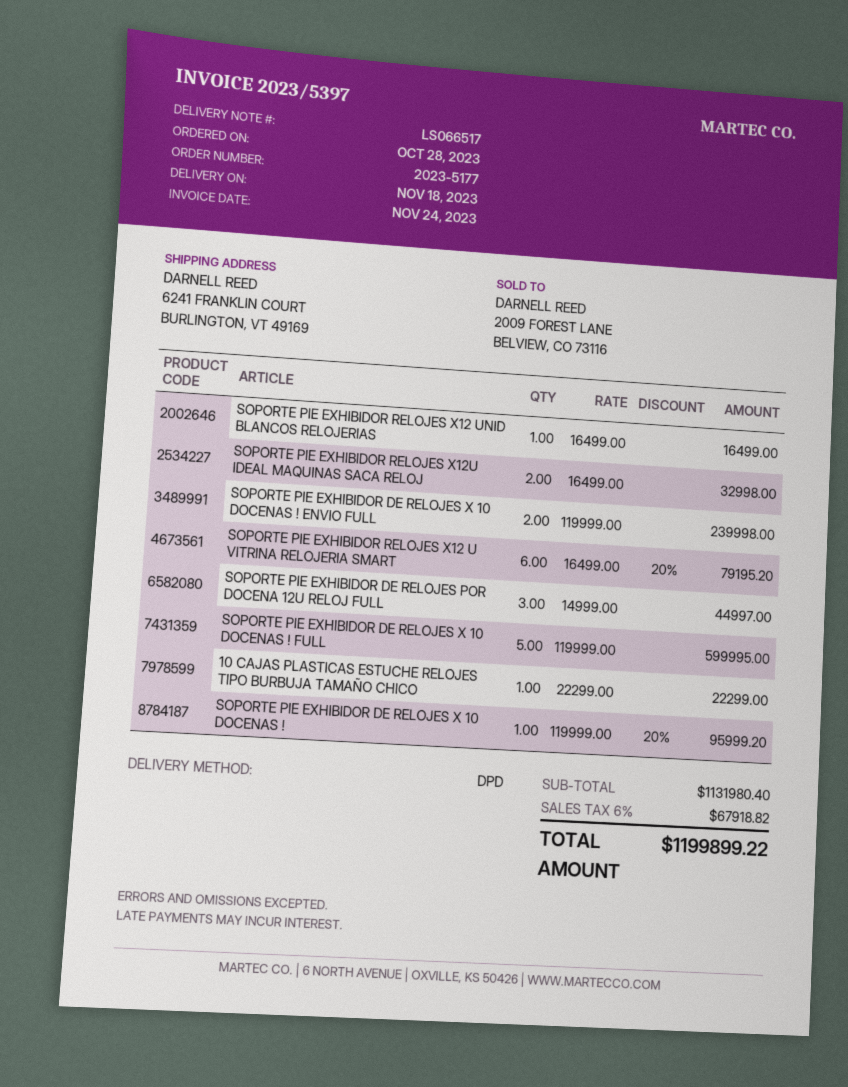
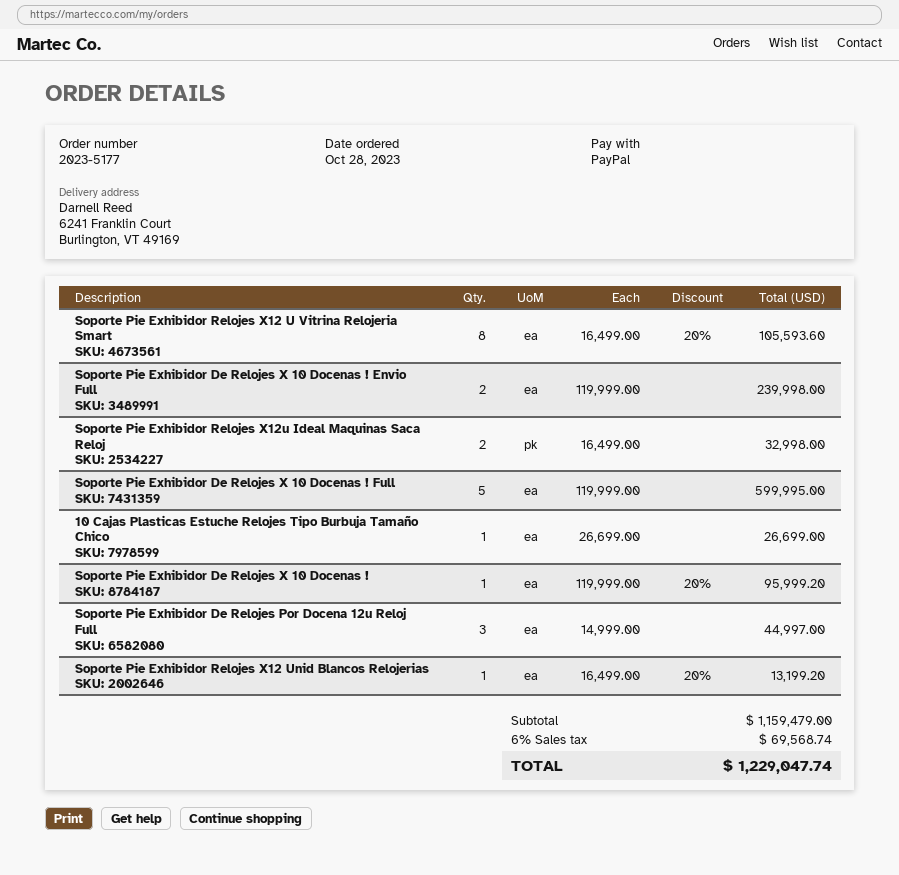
SOPORTE PIE EXHIBIDOR RELOJES X12 UNID BLANCOS RELOJERIAS: 1 x 16499.00 = 16499.00 -> 1 x 16499.00 - 20% = 13199.20
SOPORTE PIE EXHIBIDOR RELOJES X12 U VITRINA RELOJERIA SMART: 6 x 16499.00 - 20% = 79195.20 -> 8 x 16499.00 - 20% = 105593.60
10 CAJAS PLASTICAS ESTUCHE RELOJES TIPO BURBUJA TAMAÑO CHICO: 1 x 22299.00 = 22299.00 -> 1 x 26699.00 = 26699.00
subtotal: 1131980.40 -> 1159479.00
tax: 6% = 67918.82 -> 6% = 69568.74
total: 1199899.22 -> 1229047.74

